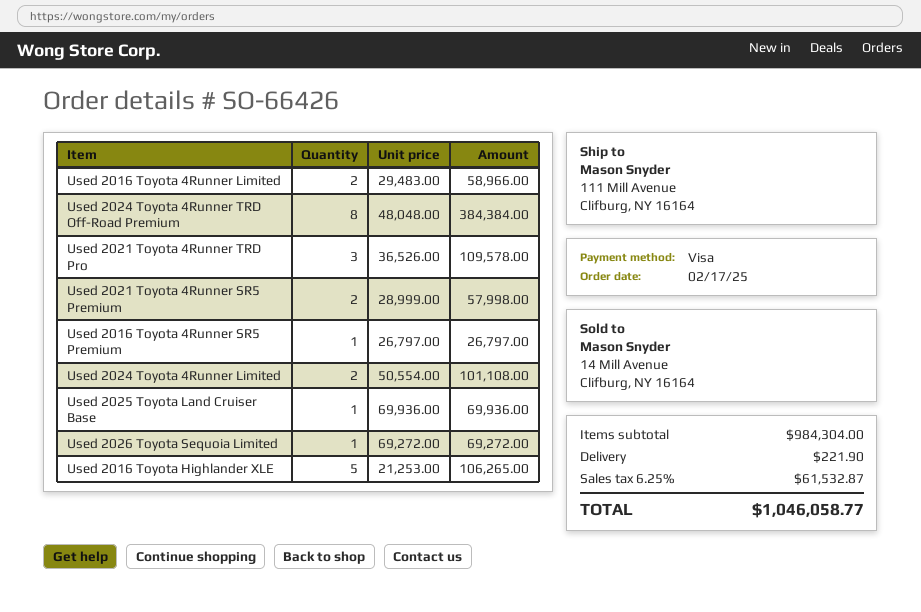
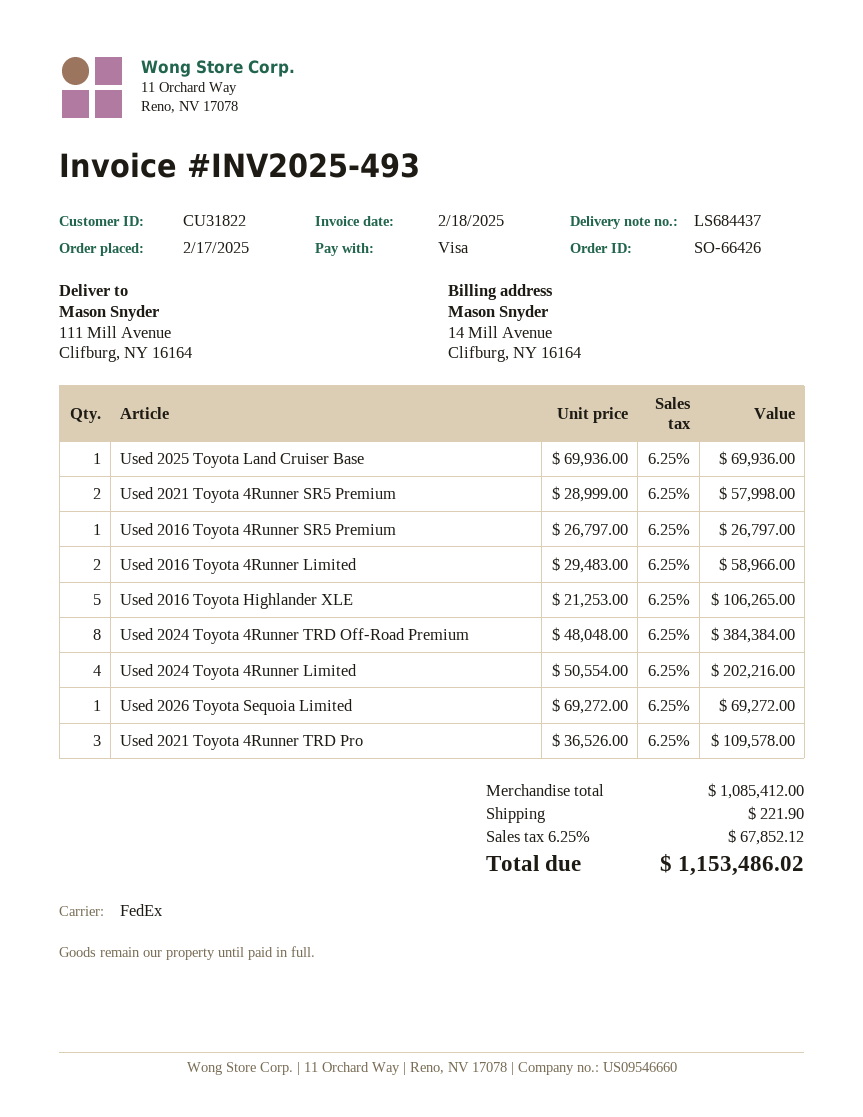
Used 2024 Toyota 4Runner Limited: 2 x 50554.00 = 101108.00 -> 4 x 50554.00 = 202216.00
subtotal: 984304.00 -> 1085412.00
tax: 6.25% = 61532.87 -> 6.25% = 67852.12
total: 1046058.77 -> 1153486.02

